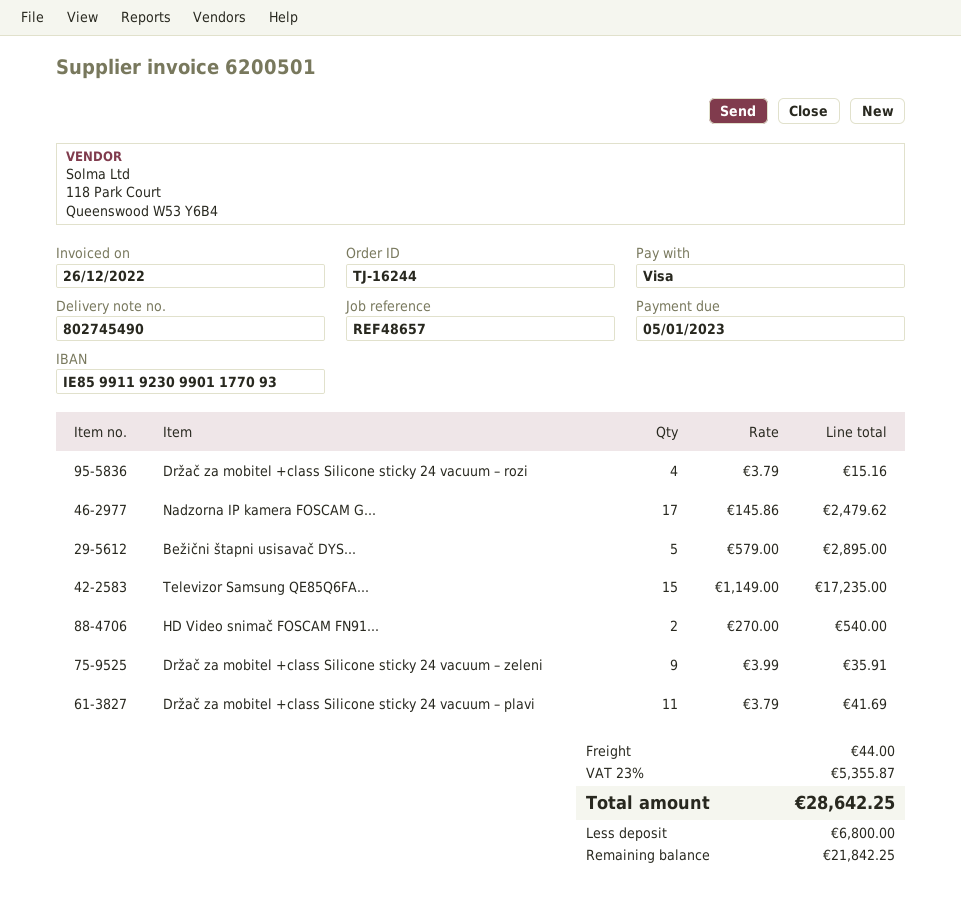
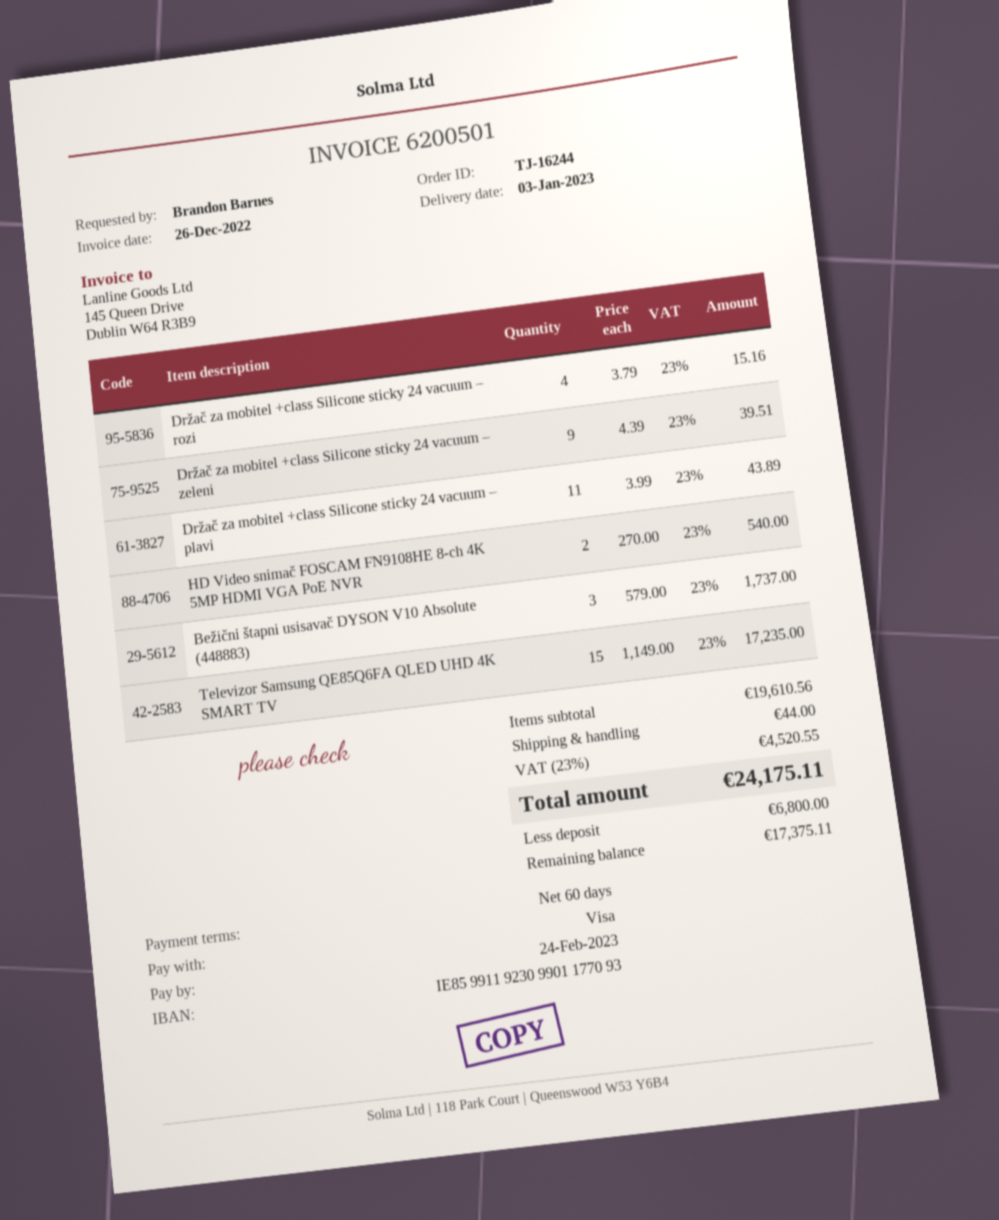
due date: 2023-01-05 -> 2023-02-24
Nadzorna IP kamera FOSCAM G...: 17 x 145.86 = 2479.62 -> none
Bežični štapni usisavač DYS...: 5 x 579.00 = 2895.00 -> 3 x 579.00 = 1737.00
Držač za mobitel +class Silicone sticky 24 vacuum – zeleni: 9 x 3.99 = 35.91 -> 9 x 4.39 = 39.51
Držač za mobitel +class Silicone sticky 24 vacuum – plavi: 11 x 3.79 = 41.69 -> 11 x 3.99 = 43.89
tax: 23% = 5355.87 -> 23% = 4520.55
total: 28642.25 -> 24175.11
balance: 21842.25 -> 17375.11

